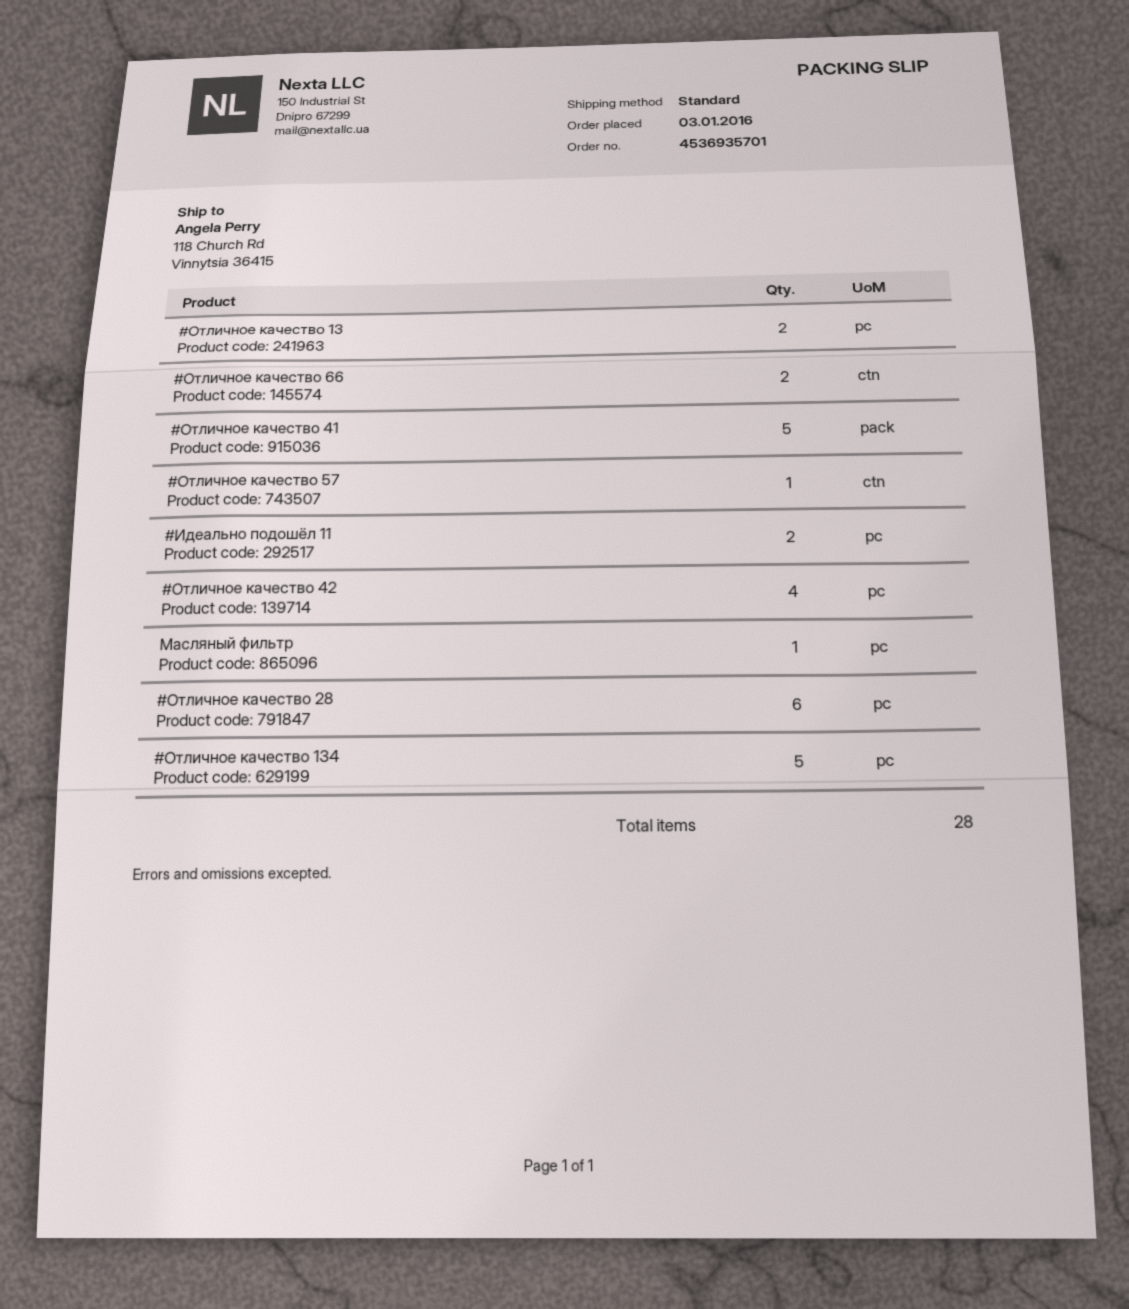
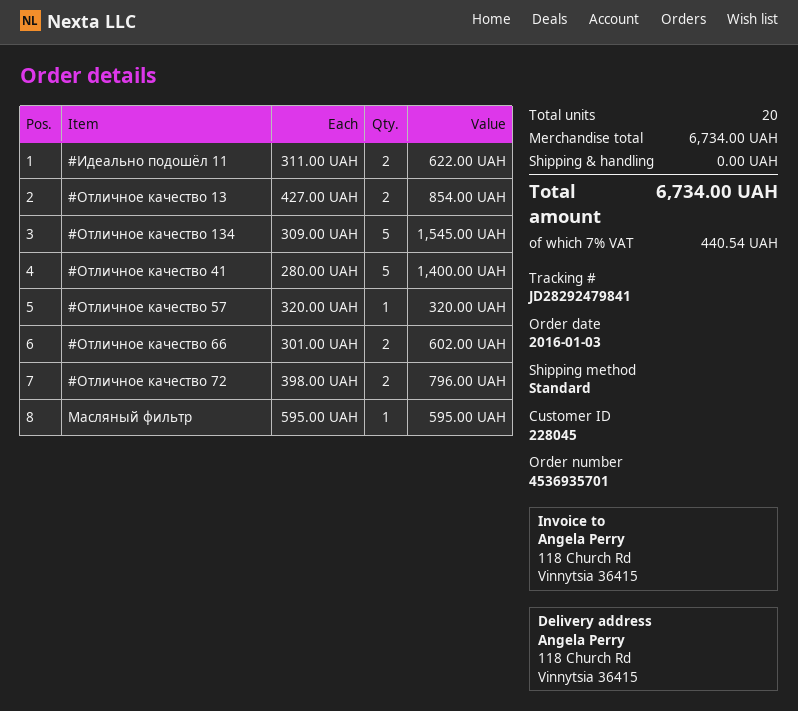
#Отличное качество 42: 4 -> none
#Отличное качество 28: 6 -> none
#Отличное качество 72: none -> 2
total quantity: 28 -> 20

